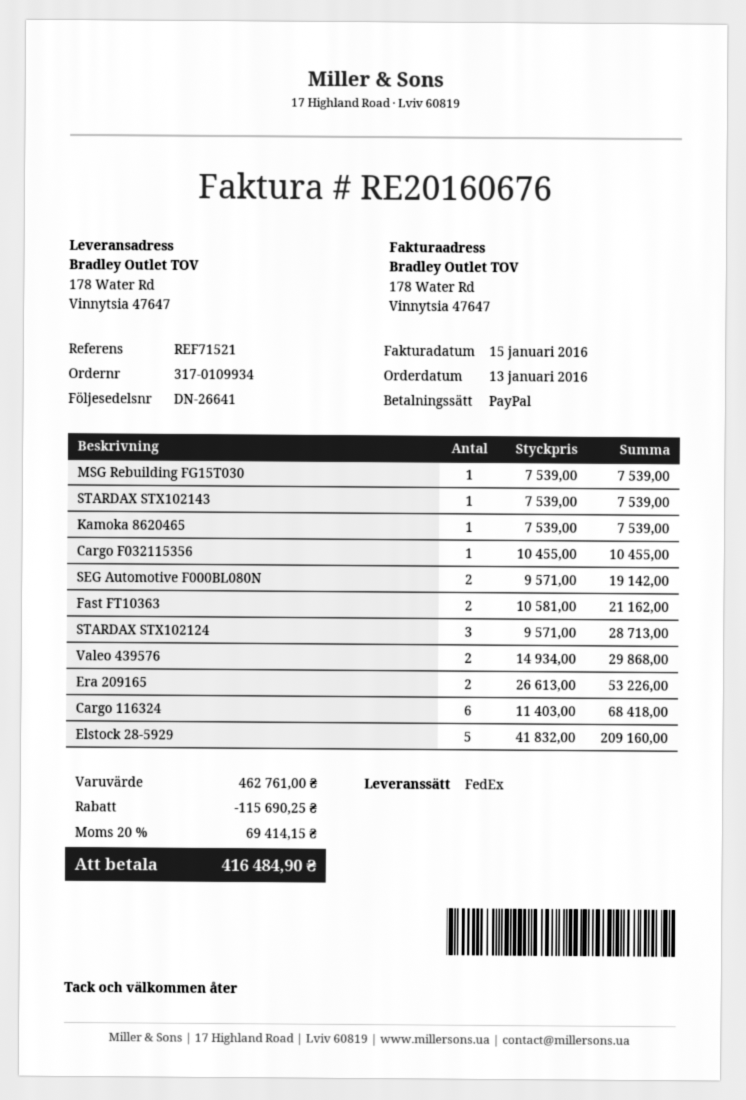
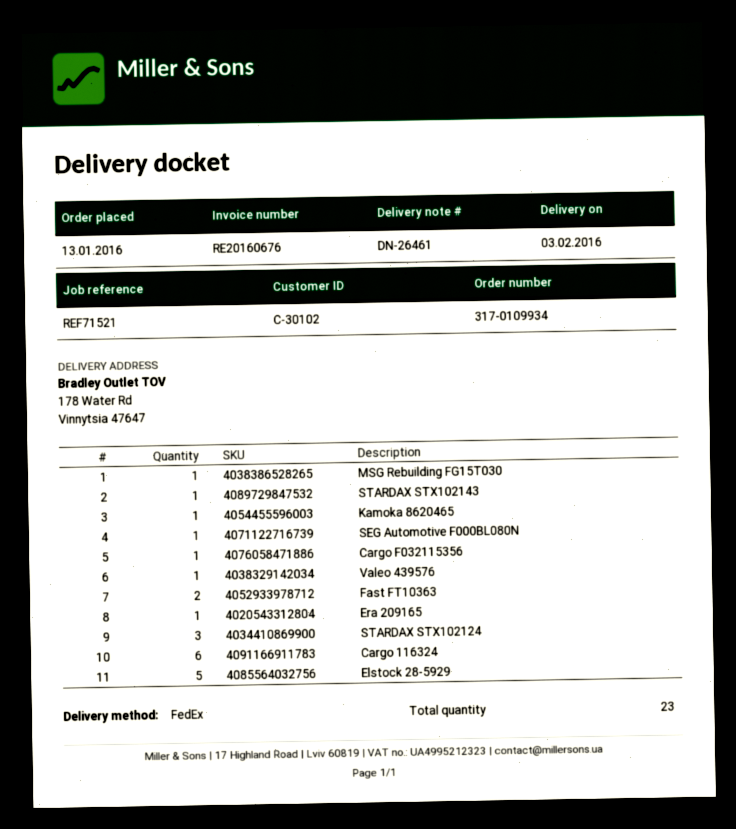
delivery note number: DN-26641 -> DN-26461
SEG Automotive F000BL080N: 2 -> 1
Valeo 439576: 2 -> 1
Era 209165: 2 -> 1

